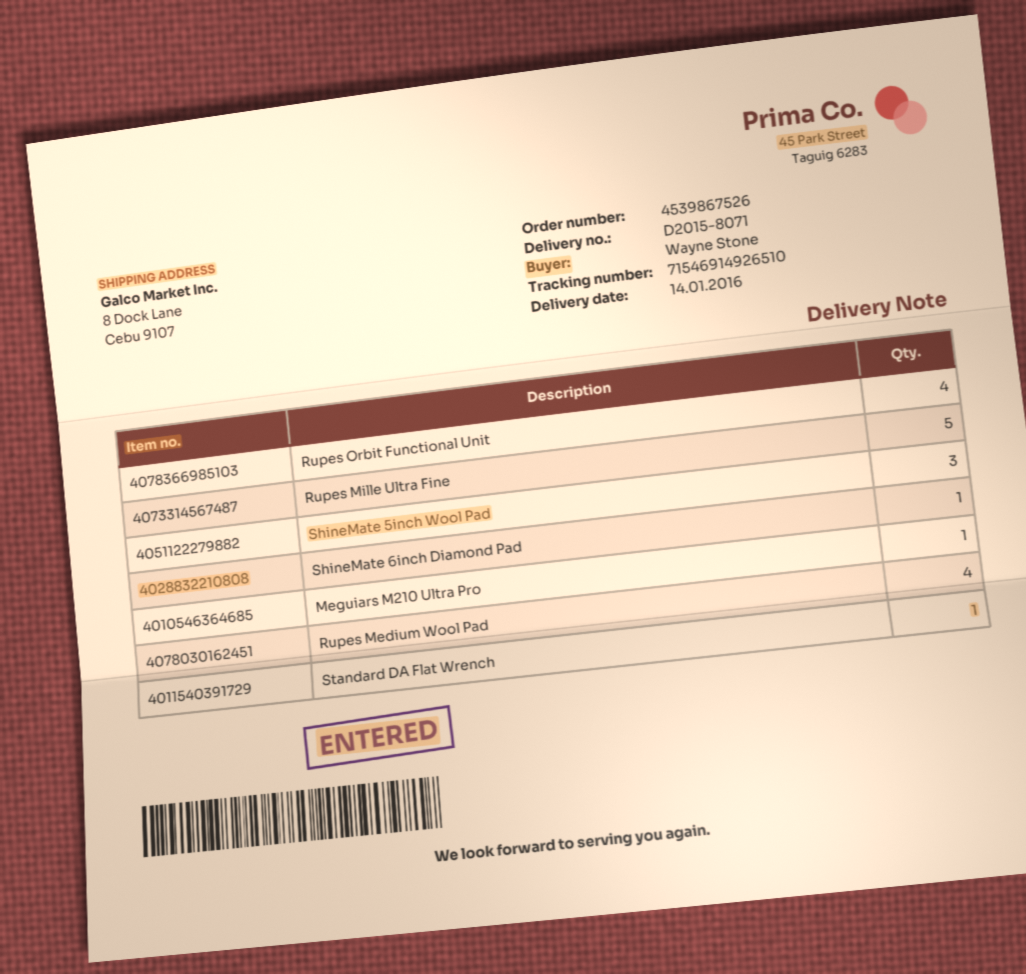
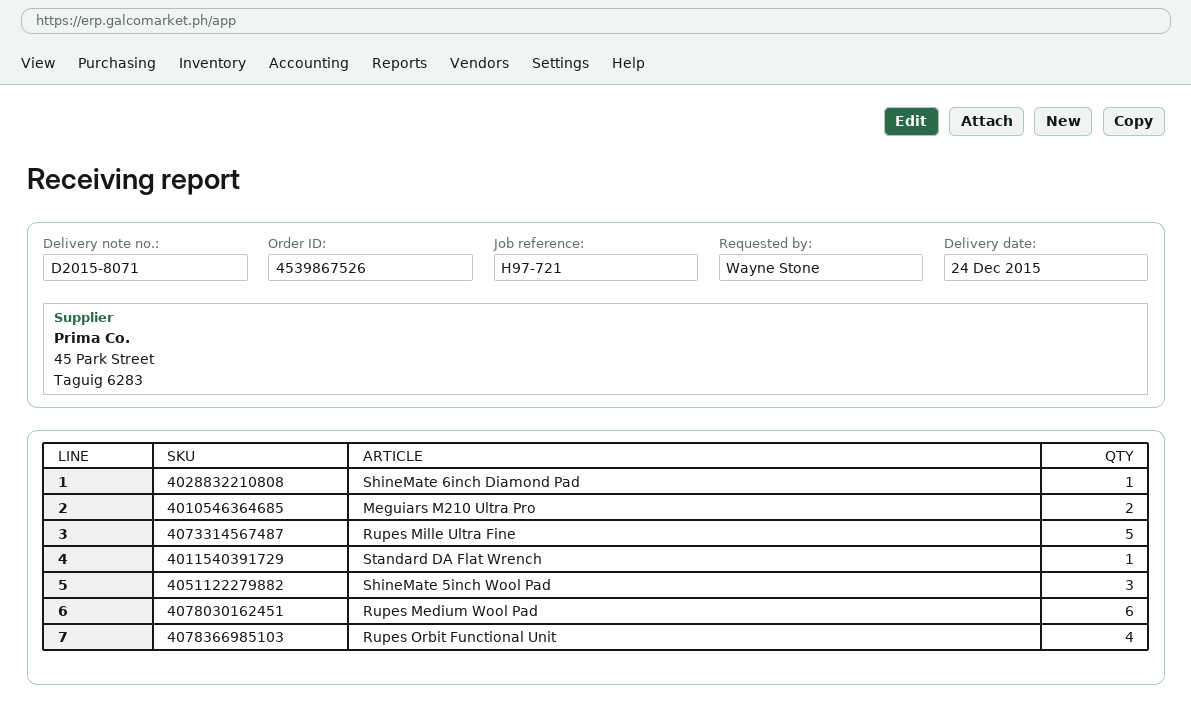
delivery date: 2016-01-14 -> 2015-12-24
Meguiars M210 Ultra Pro: 1 -> 2
Rupes Medium Wool Pad: 4 -> 6

